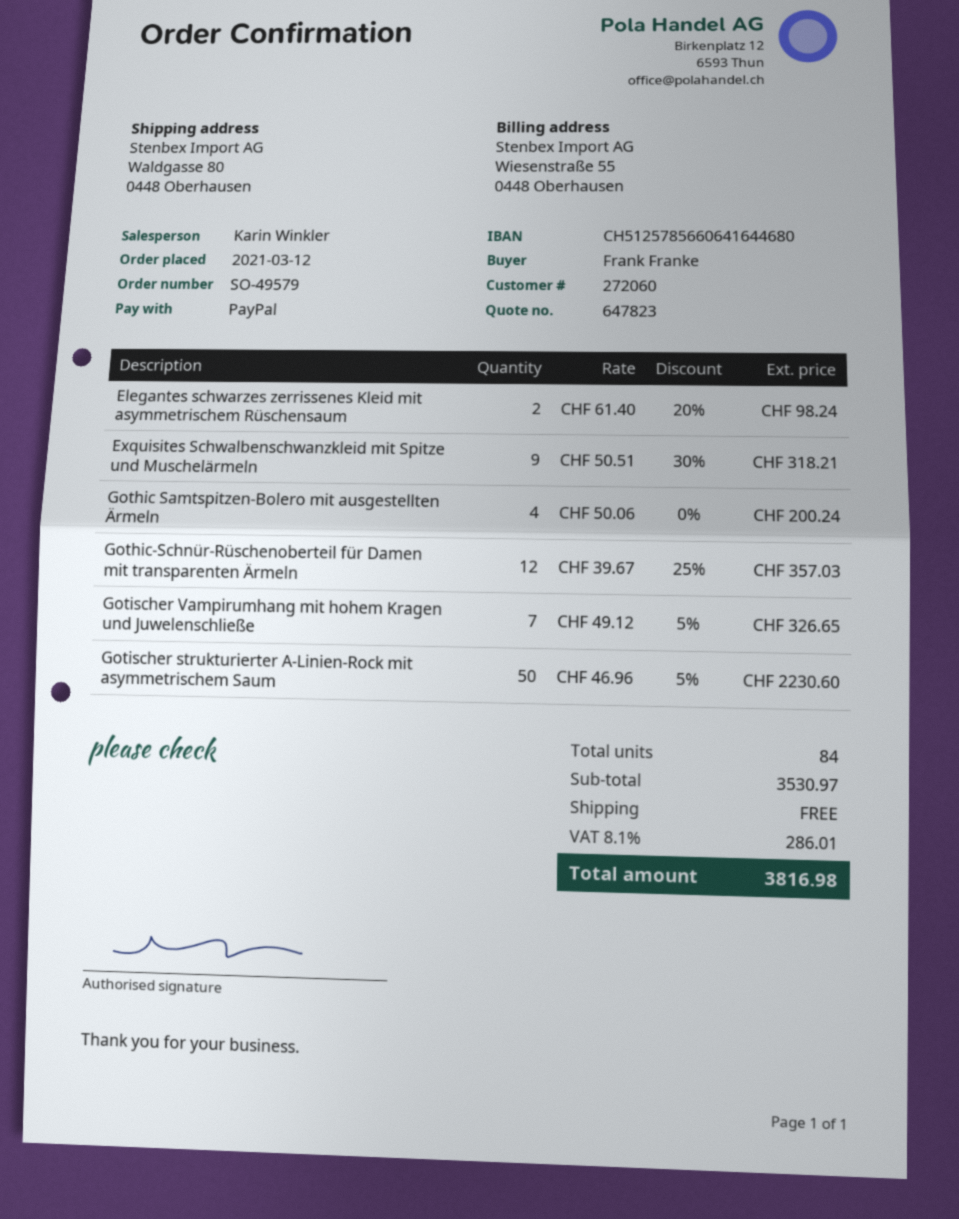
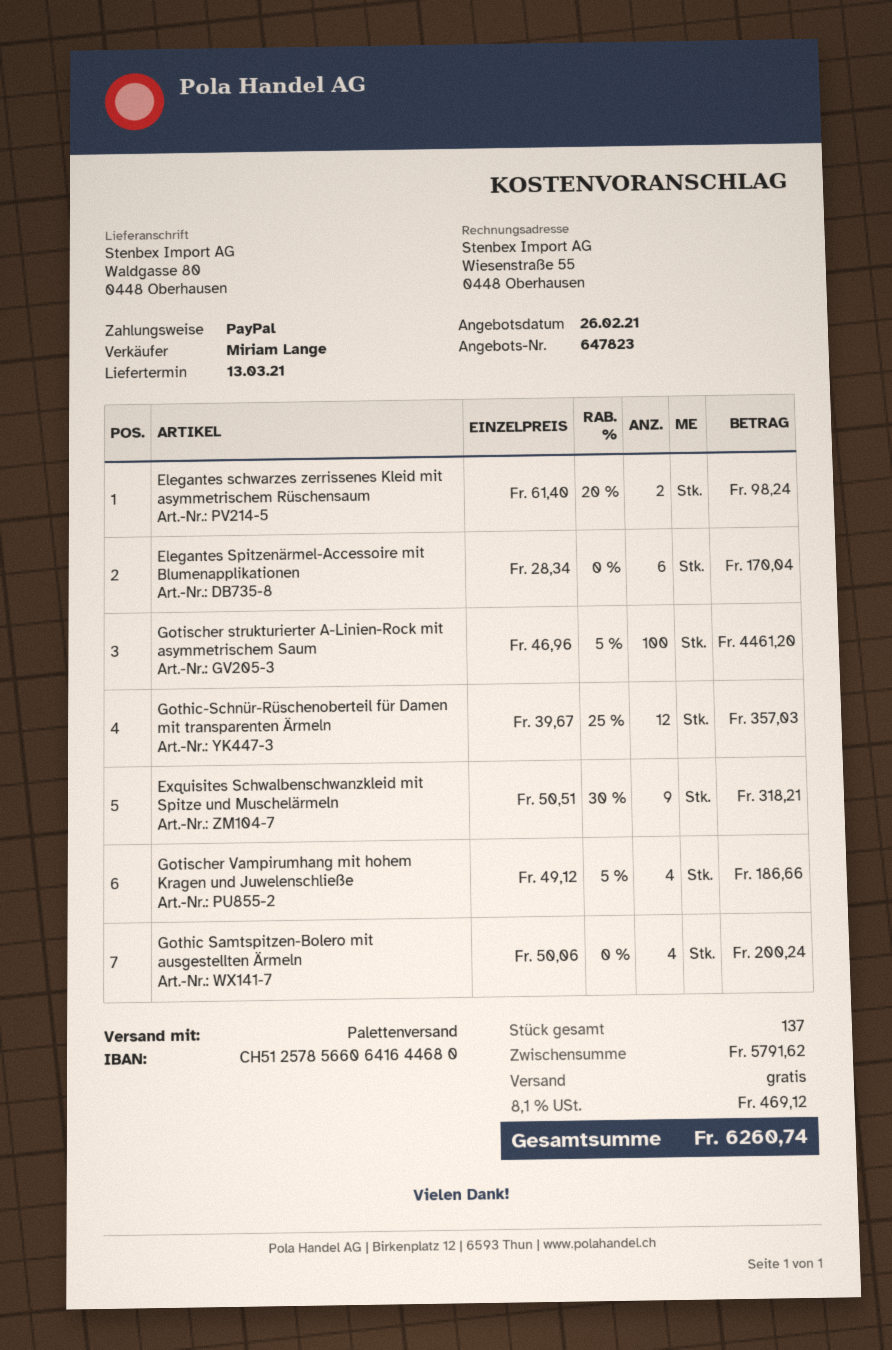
sales rep: Karin Winkler -> Miriam Lange
Gotischer Vampirumhang mit hohem Kragen und Juwelenschließe: 7 x 49.12 - 5% = 326.65 -> 4 x 49.12 - 5% = 186.66
Gotischer strukturierter A-Linien-Rock mit asymmetrischem Saum: 50 x 46.96 - 5% = 2230.60 -> 100 x 46.96 - 5% = 4461.20
Elegantes Spitzenärmel-Accessoire mit Blumenapplikationen: none -> 6 x 28.34 = 170.04
total quantity: 84 -> 137
subtotal: 3530.97 -> 5791.62
tax: 8.1% = 286.01 -> 8.1% = 469.12
total: 3816.98 -> 6260.74

